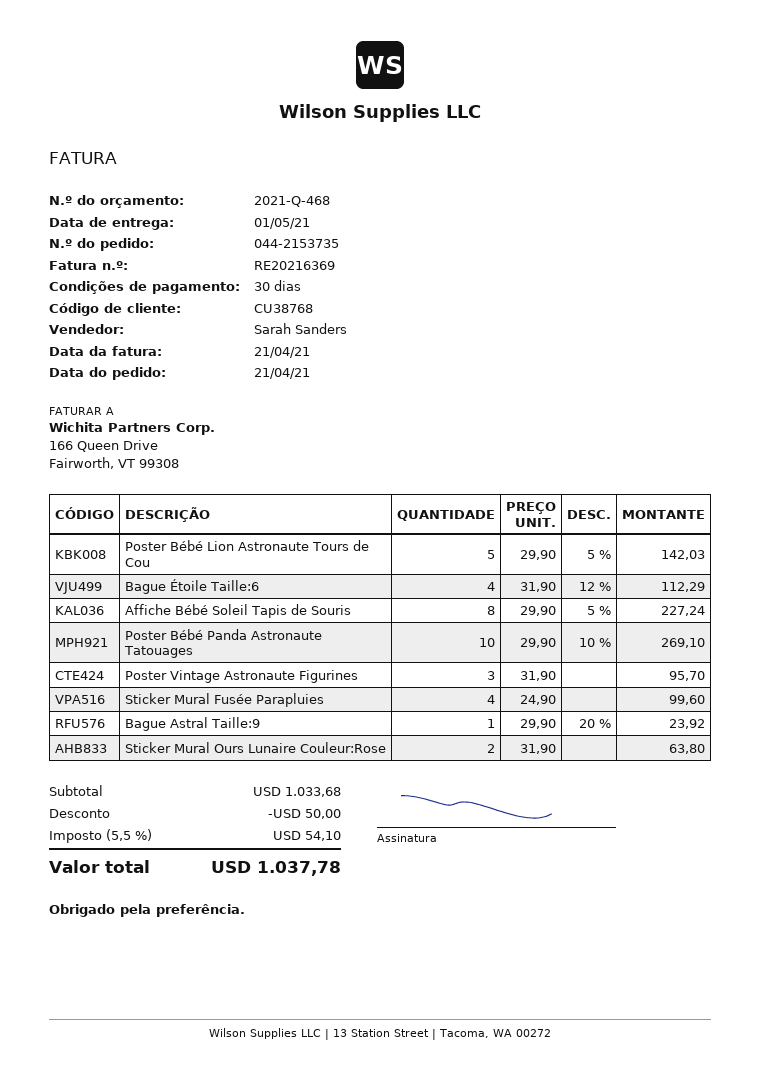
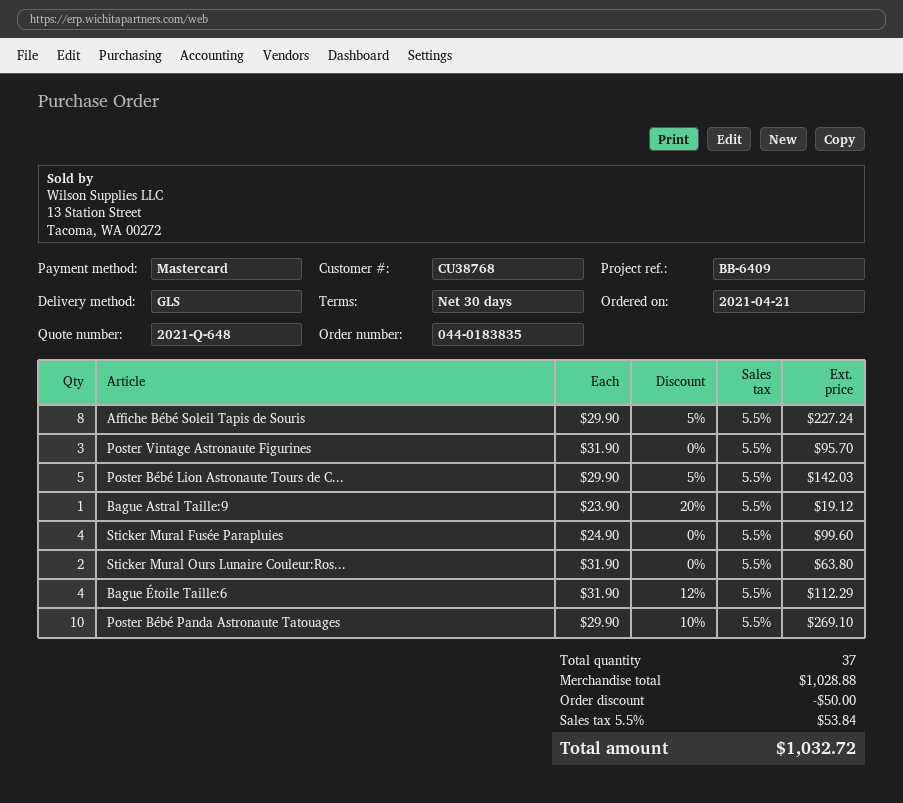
quote number: 2021-Q-468 -> 2021-Q-648
order number: 044-2153735 -> 044-0183835
Bague Astral Taille:9: 1 x 29.90 - 20% = 23.92 -> 1 x 23.90 - 20% = 19.12
subtotal: 1033.68 -> 1028.88
tax: 5.5% = 54.10 -> 5.5% = 53.84
total: 1037.78 -> 1032.72

